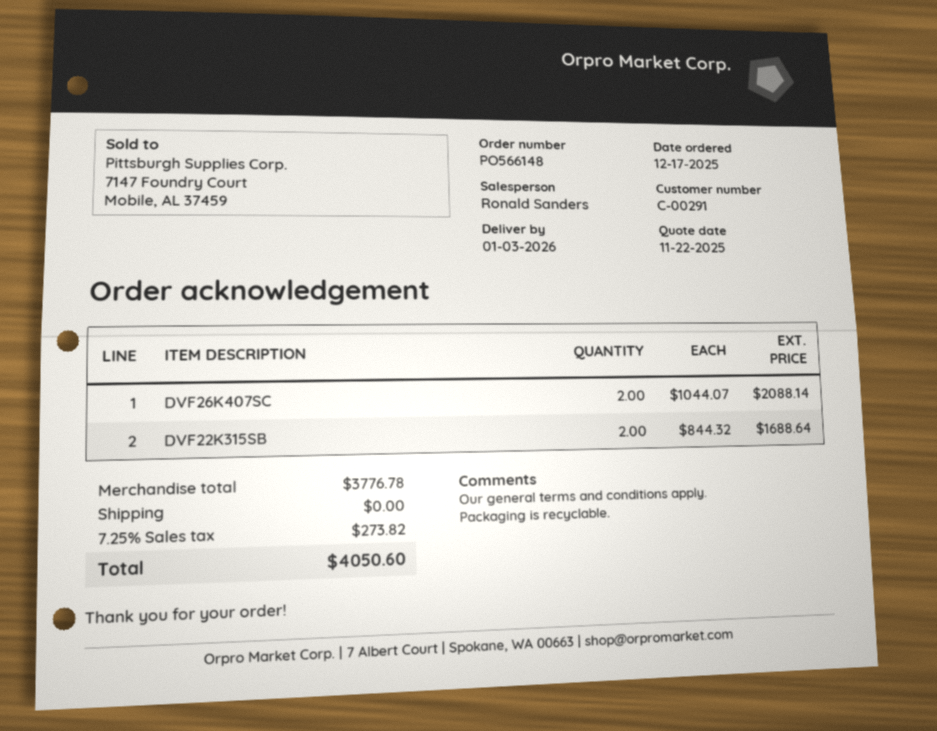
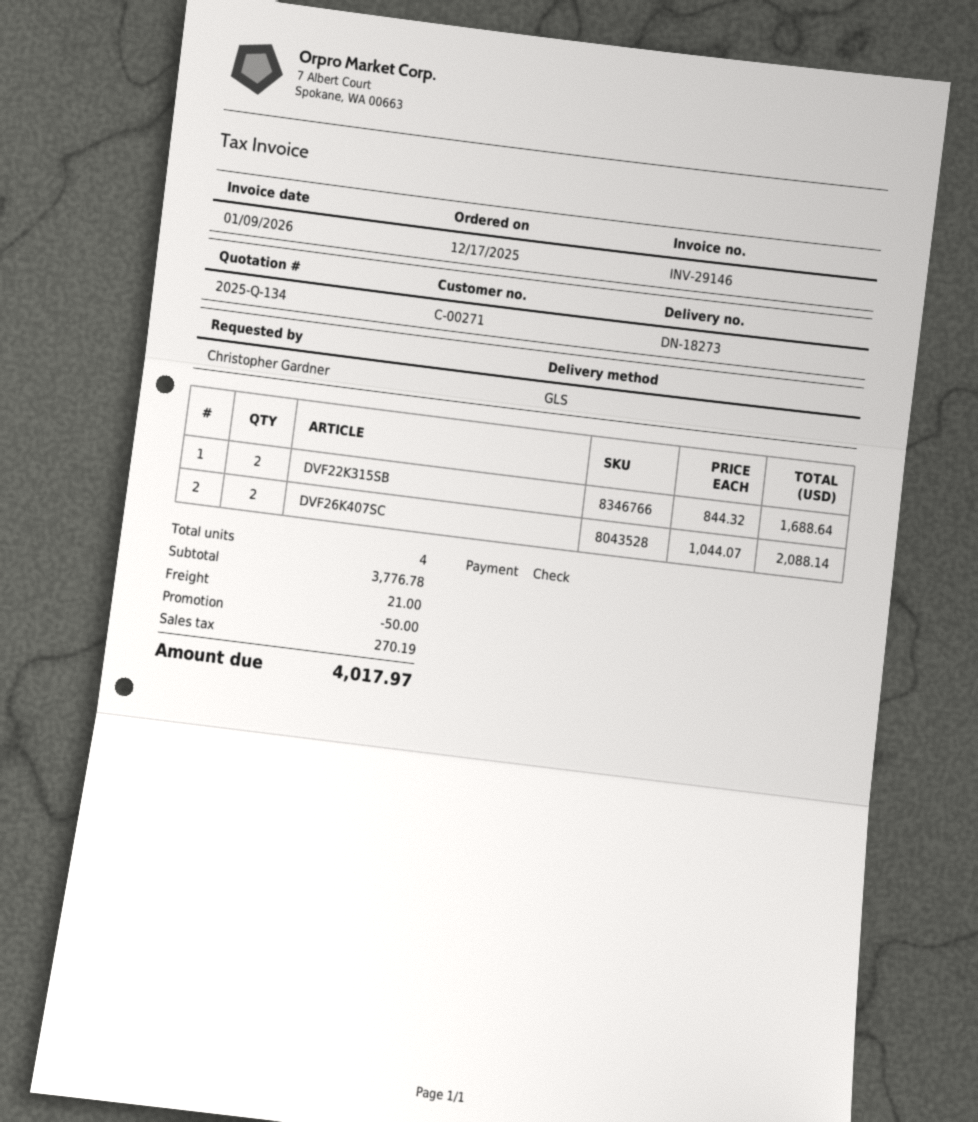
customer number: C-00291 -> C-00271
discount: none -> 50.00
shipping: 0.00 -> 21.00
tax: 273.82 -> 270.19
total: 4050.60 -> 4017.97

